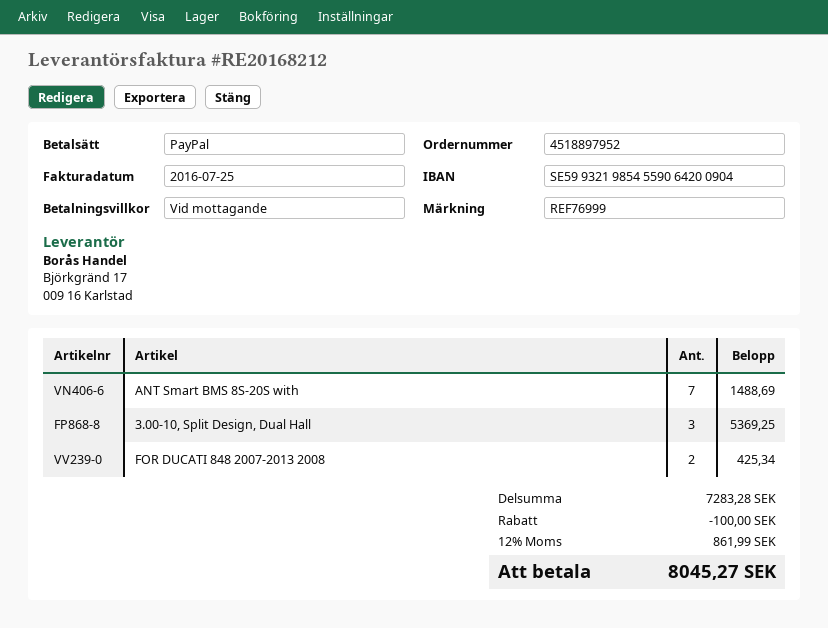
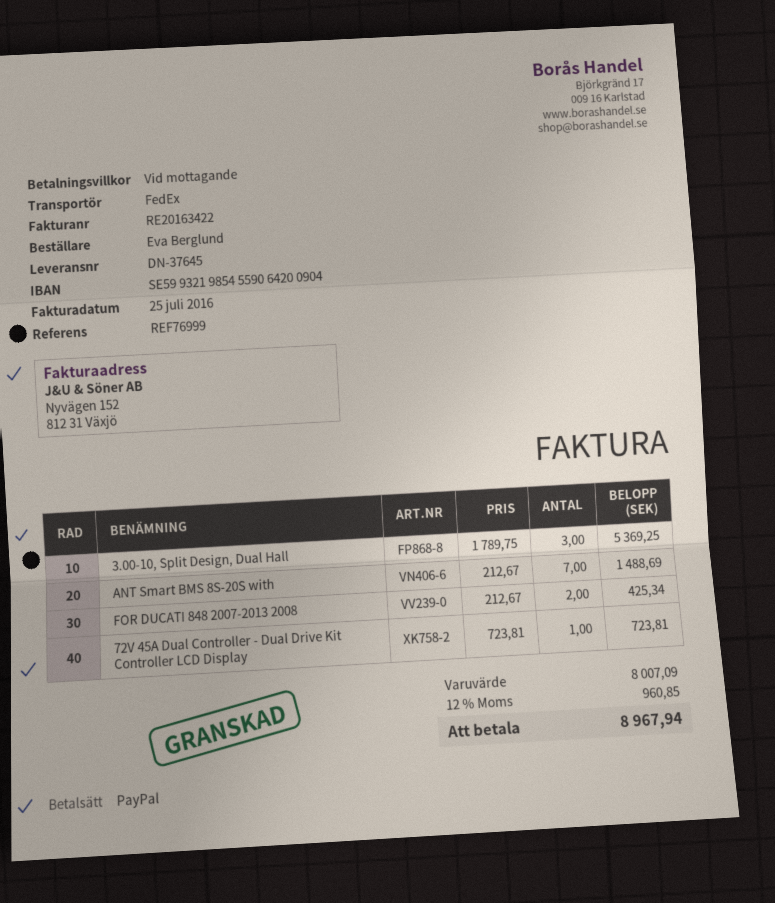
invoice number: RE20168212 -> RE20163422
72V 45A Dual Controller - Dual Drive Kit Controller LCD Display: none -> 1 for 723.81
subtotal: 7283.28 -> 8007.09
discount: 100.00 -> none
tax: 12% = 861.99 -> 12% = 960.85
total: 8045.27 -> 8967.94

